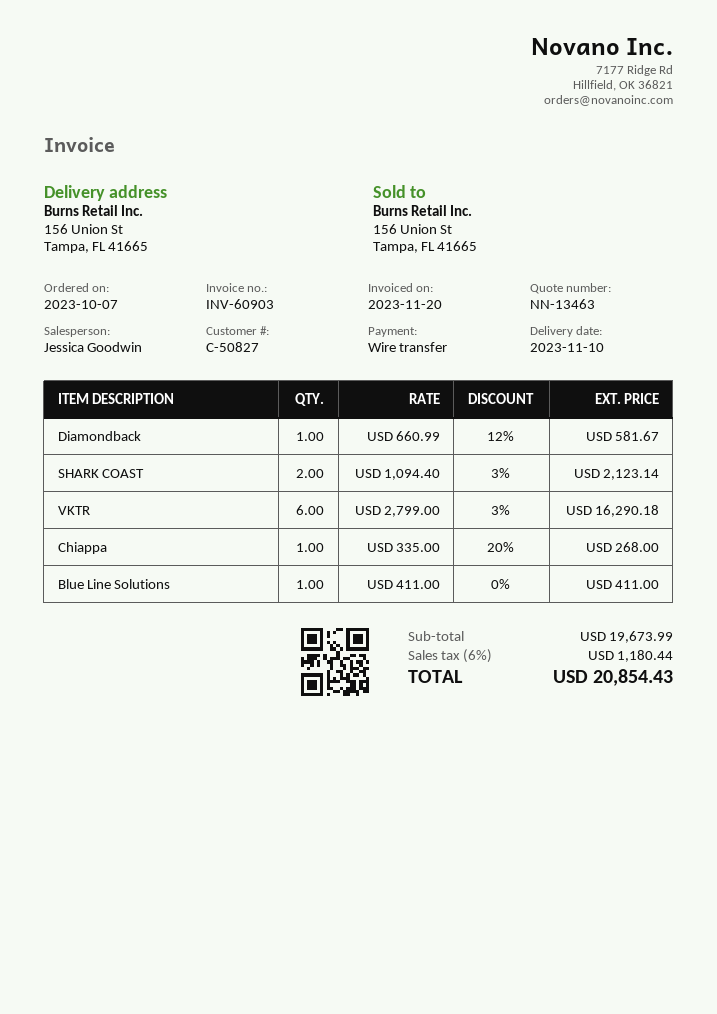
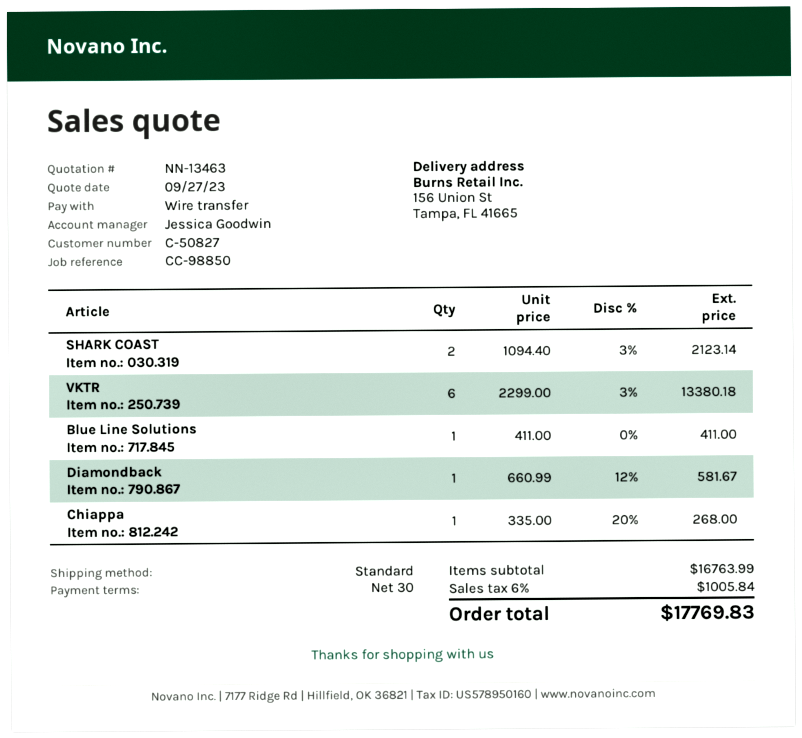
VKTR: 6 x 2799.00 - 3% = 16290.18 -> 6 x 2299.00 - 3% = 13380.18
subtotal: 19673.99 -> 16763.99
tax: 6% = 1180.44 -> 6% = 1005.84
total: 20854.43 -> 17769.83

